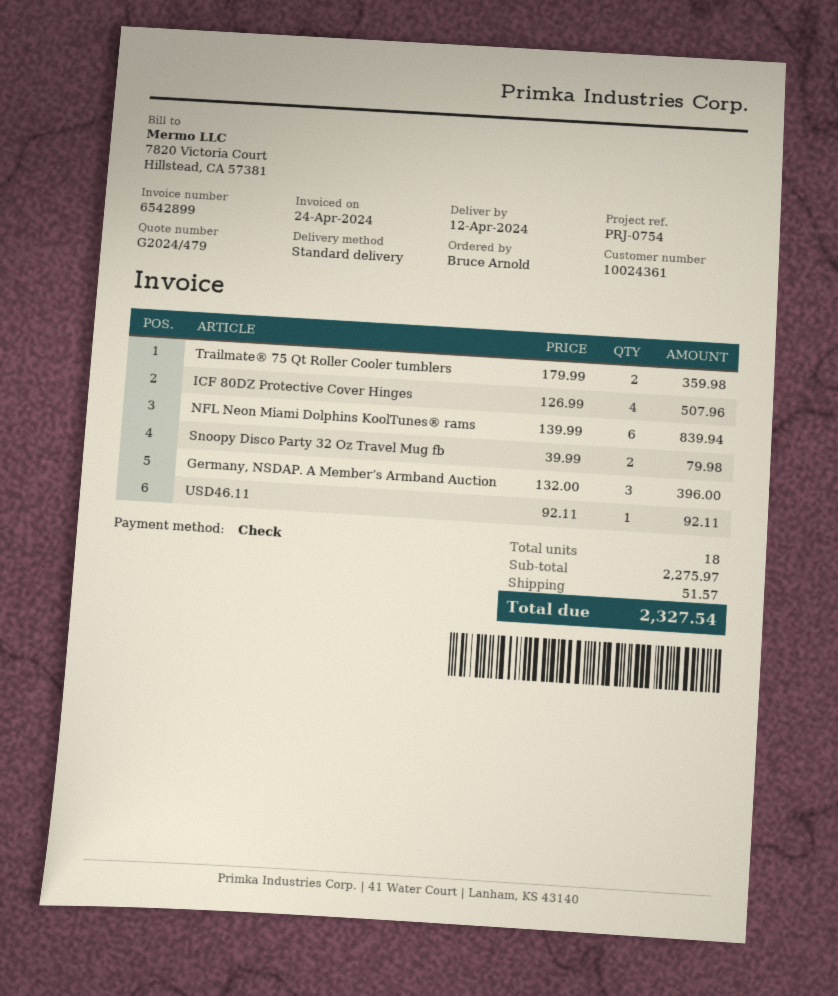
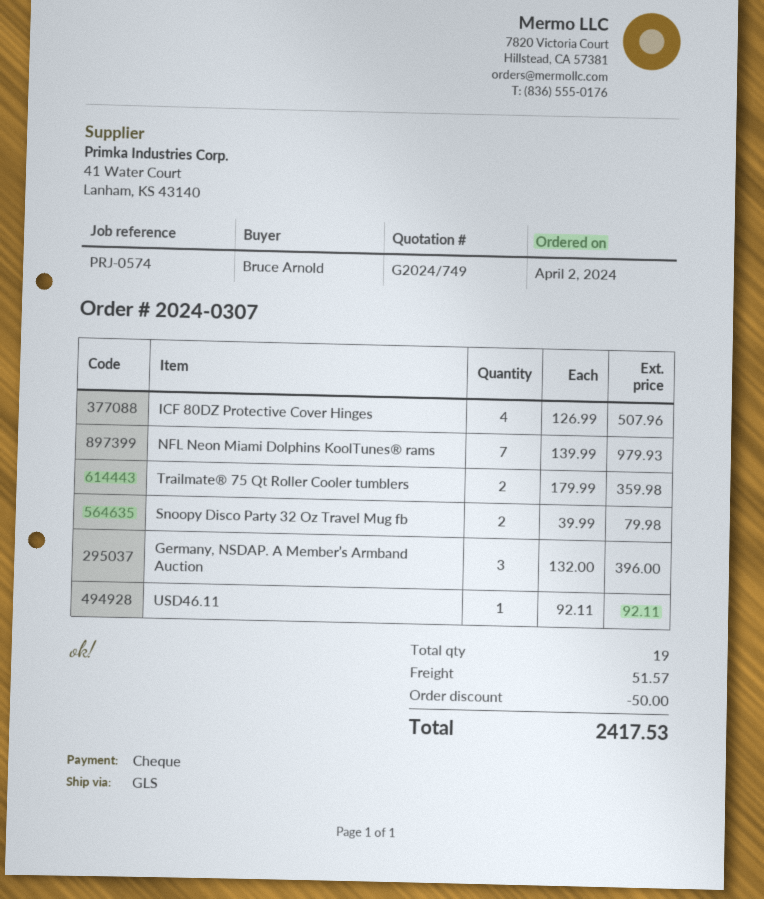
quote number: G2024/479 -> G2024/749
reference: PRJ-0754 -> PRJ-0574
shipping method: standard -> GLS
NFL Neon Miami Dolphins KoolTunes® rams: 6 x 139.99 = 839.94 -> 7 x 139.99 = 979.93
total quantity: 18 -> 19
discount: none -> 50.00
total: 2327.54 -> 2417.53

